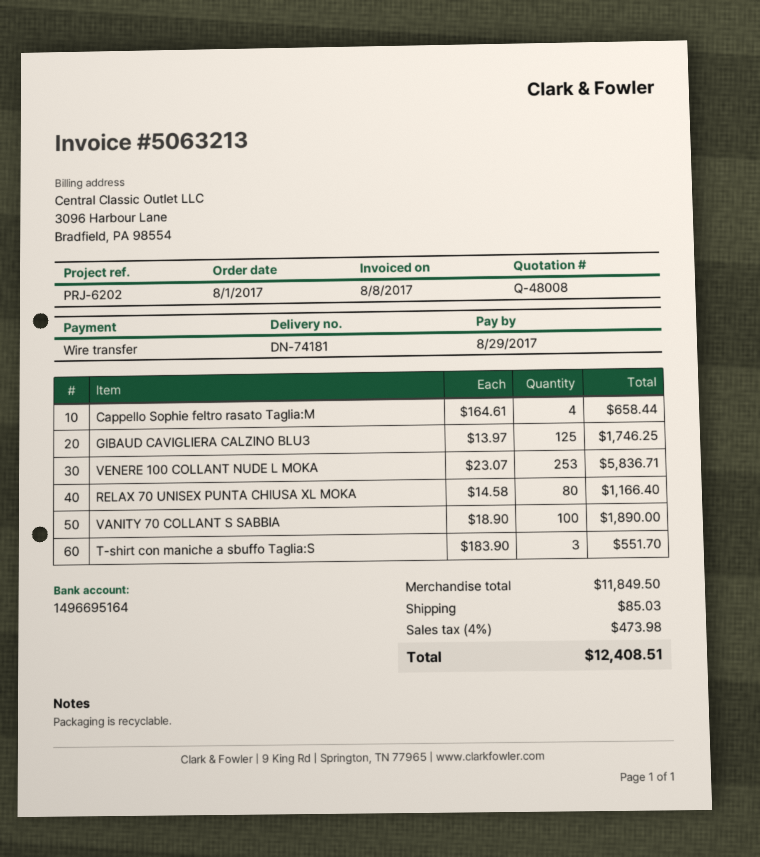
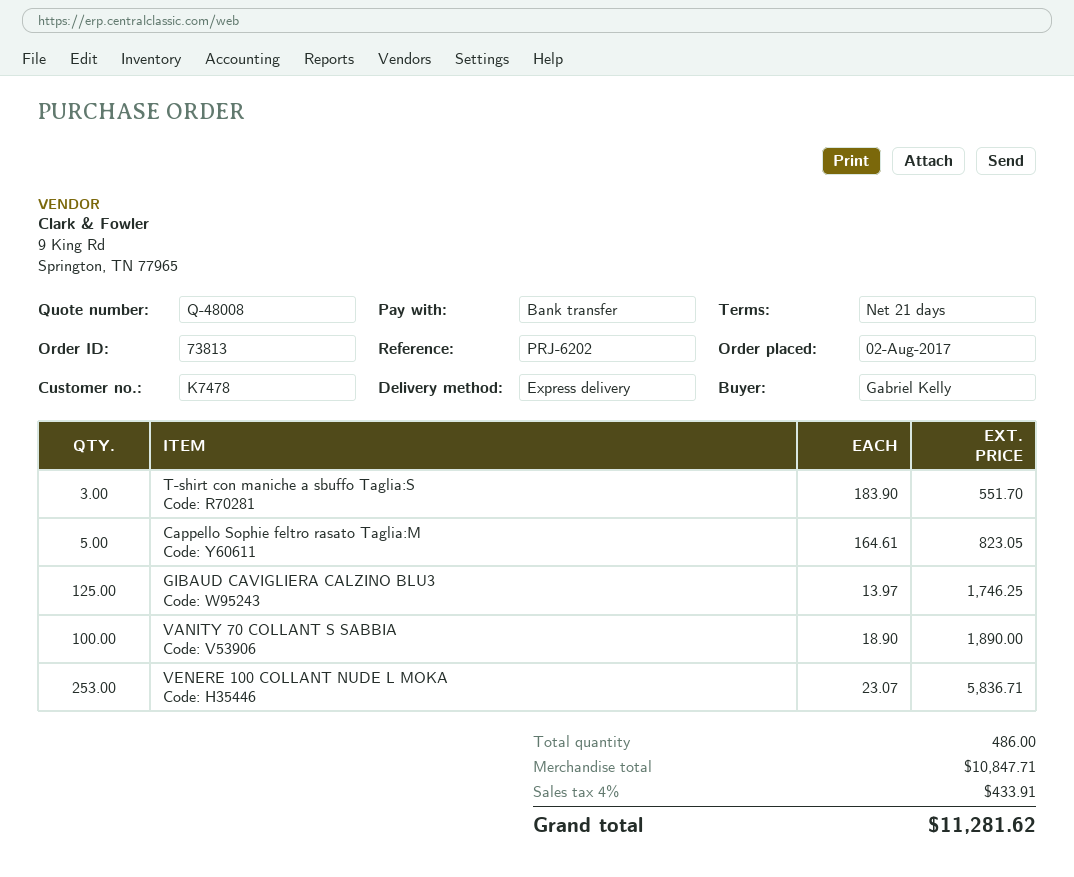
order date: 2017-08-01 -> 2017-08-02
Cappello Sophie feltro rasato Taglia:M: 4 x 164.61 = 658.44 -> 5 x 164.61 = 823.05
RELAX 70 UNISEX PUNTA CHIUSA XL MOKA: 80 x 14.58 = 1166.40 -> none
subtotal: 11849.50 -> 10847.71
shipping: 85.03 -> none
tax: 4% = 473.98 -> 4% = 433.91
total: 12408.51 -> 11281.62

